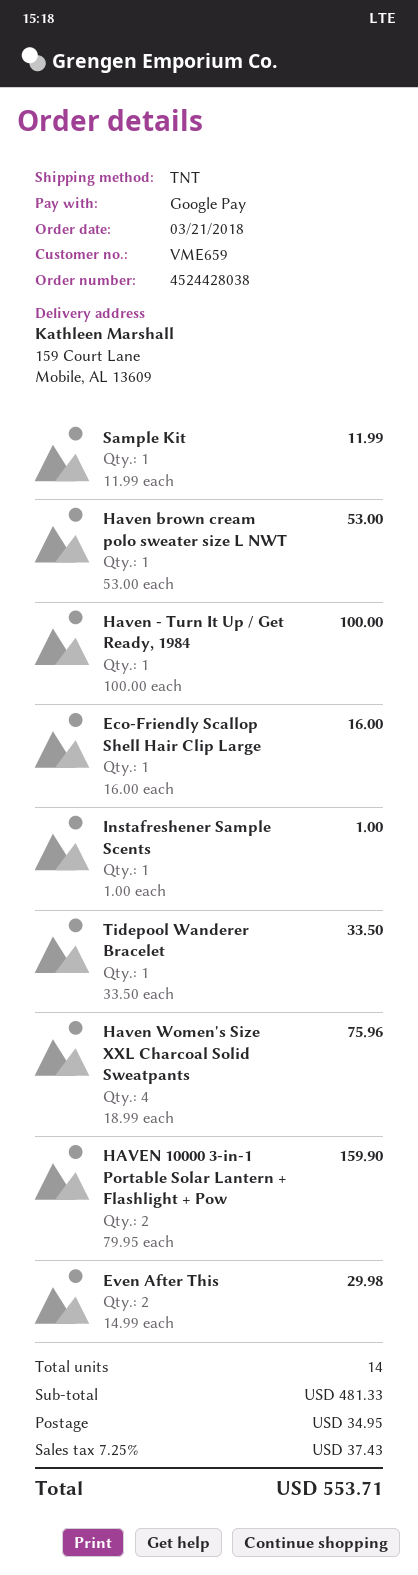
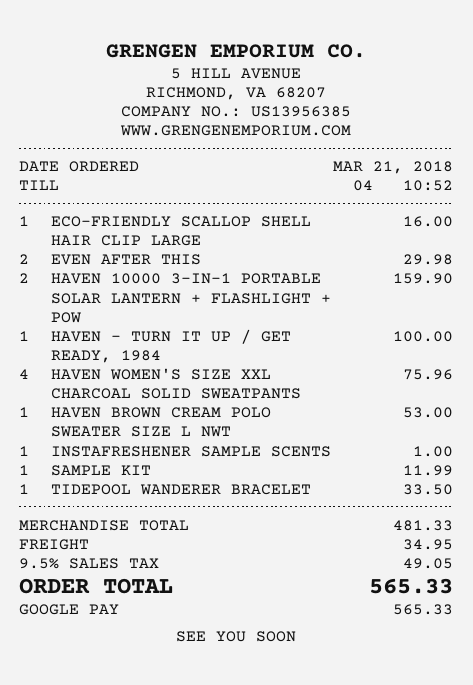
tax: 7.25% = 37.43 -> 9.5% = 49.05
total: 553.71 -> 565.33

